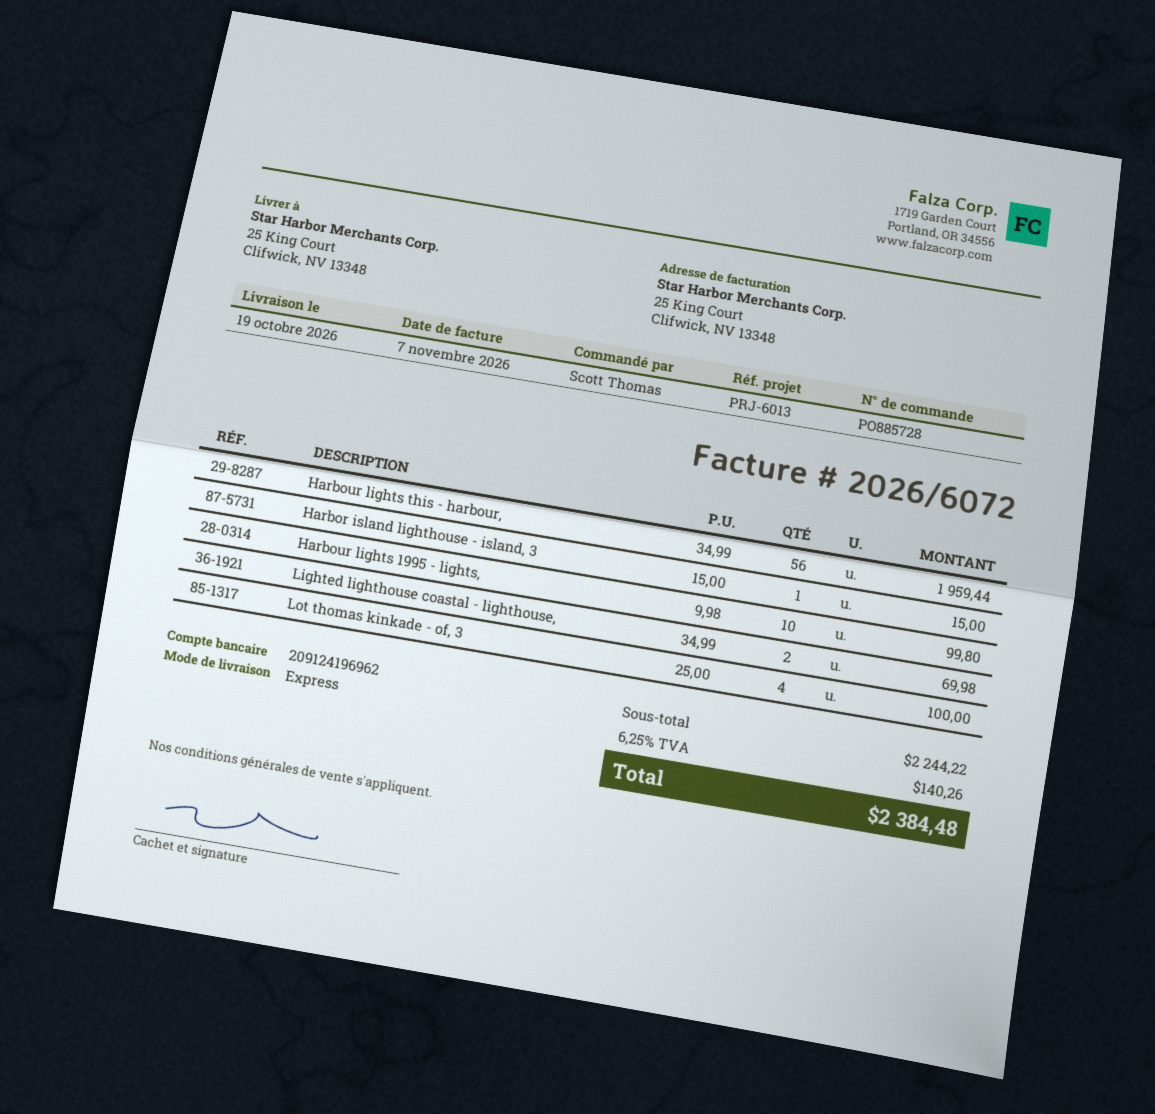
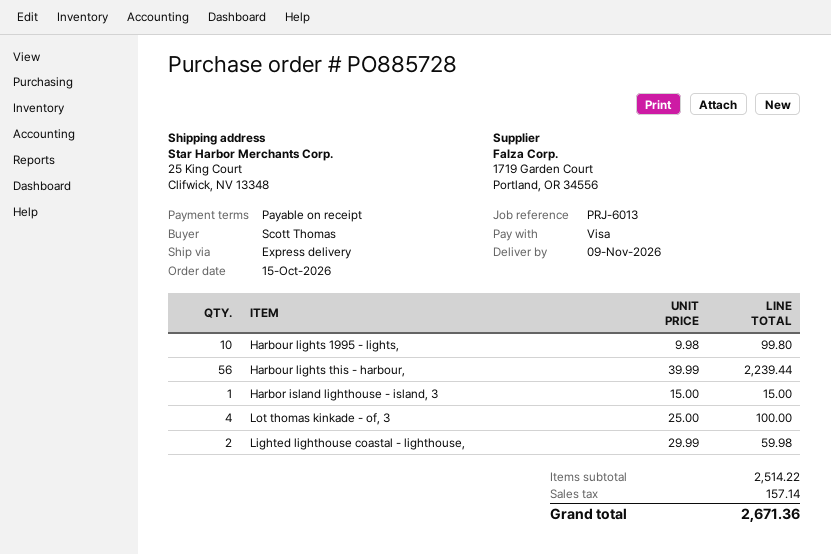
delivery date: 2026-10-19 -> 2026-11-09
Harbour lights this - harbour,: 56 x 34.99 = 1959.44 -> 56 x 39.99 = 2239.44
Lighted lighthouse coastal - lighthouse,: 2 x 34.99 = 69.98 -> 2 x 29.99 = 59.98
subtotal: 2244.22 -> 2514.22
tax: 140.26 -> 157.14
total: 2384.48 -> 2671.36

